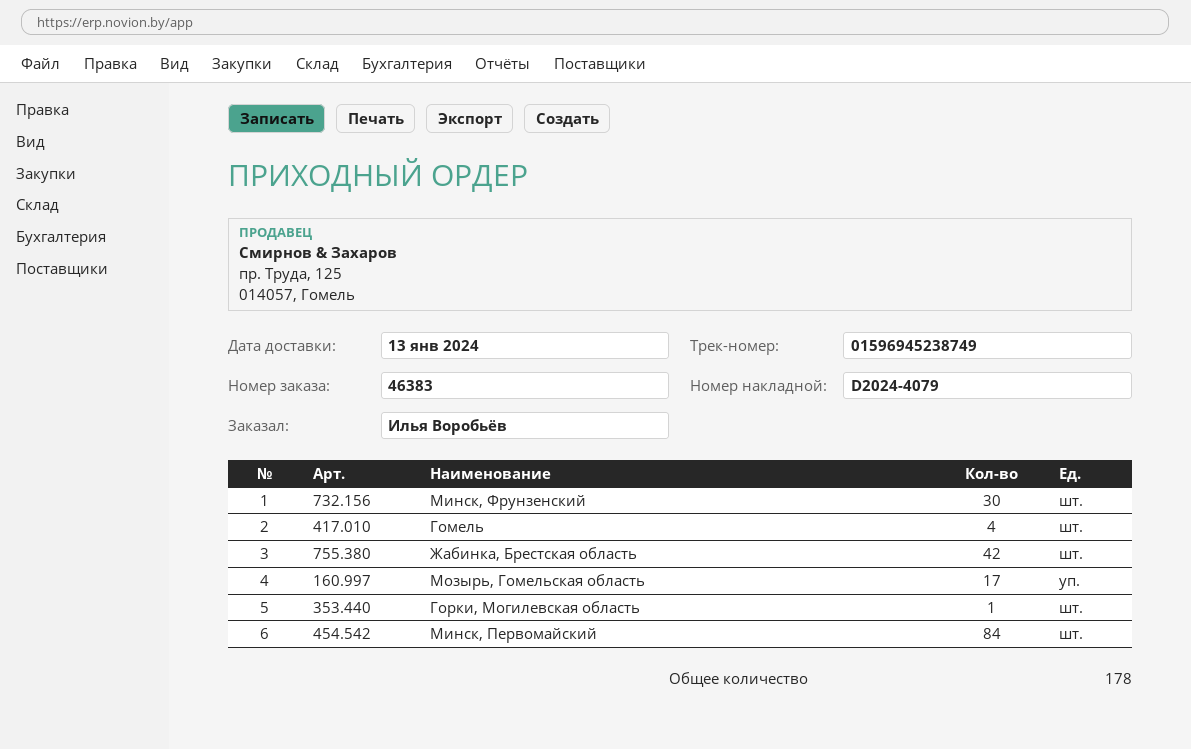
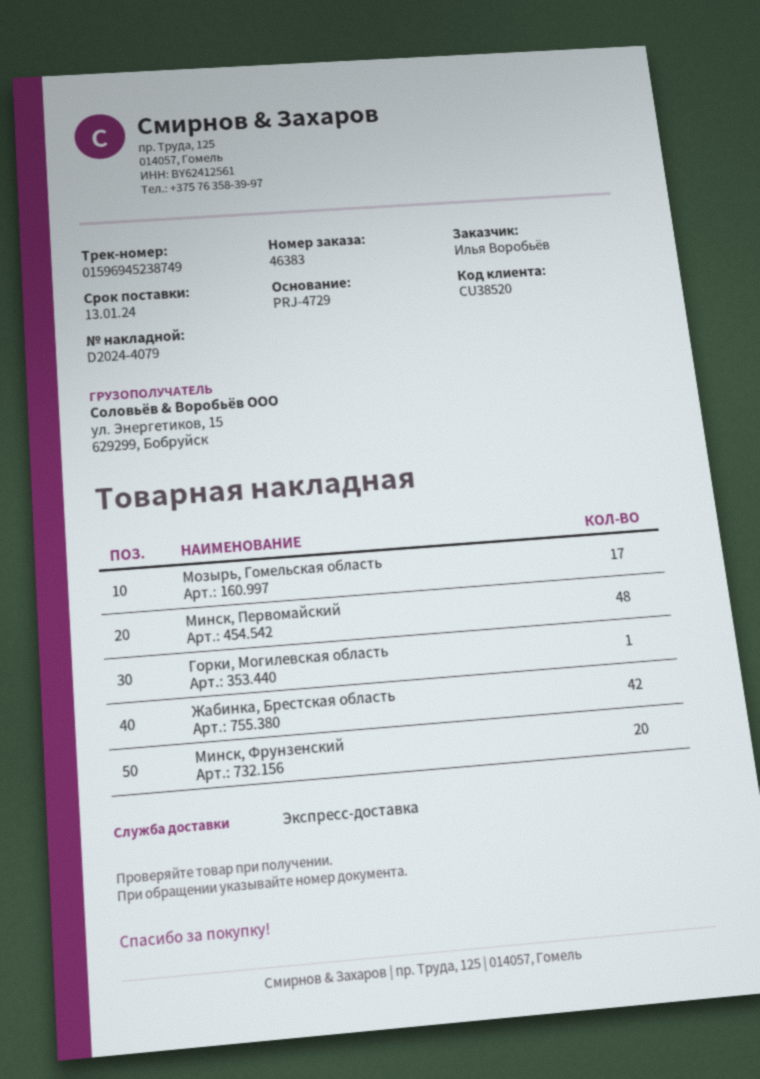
Минск, Фрунзенский: 30 -> 20
Гомель: 4 -> none
Минск, Первомайский: 84 -> 48

